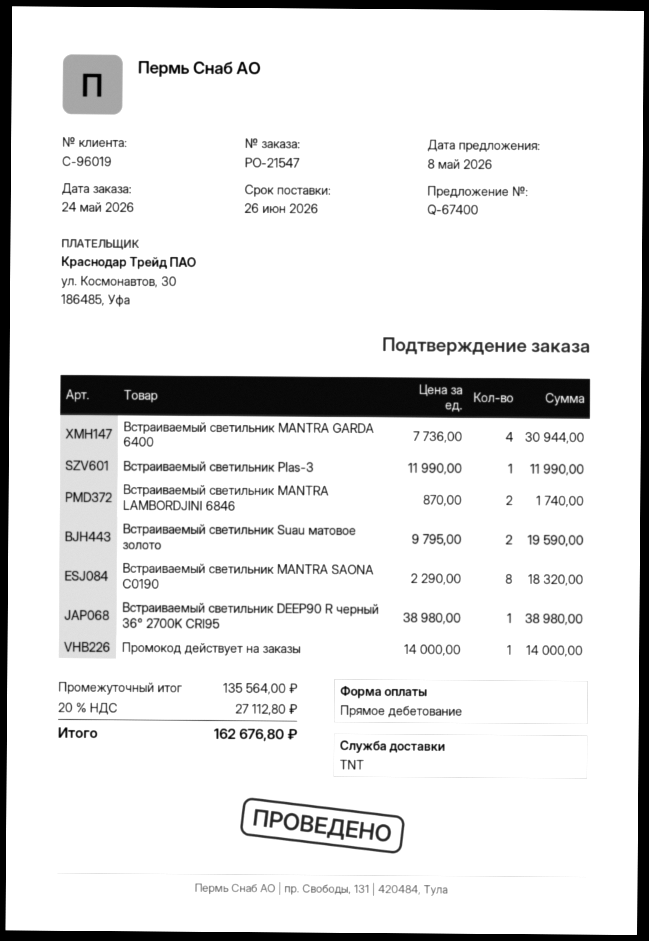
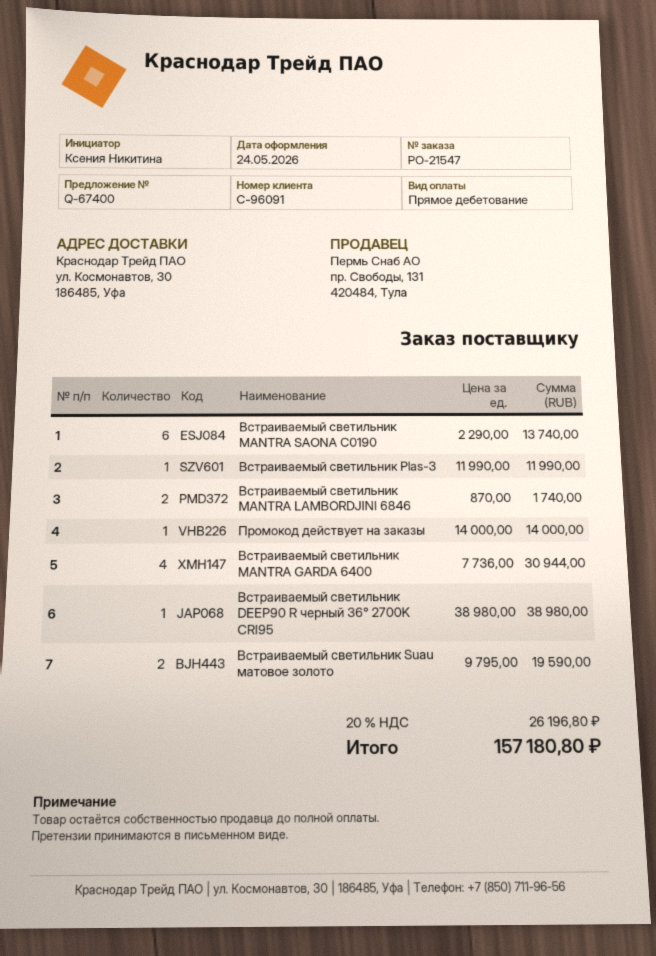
customer number: C-96019 -> C-96091
Встраиваемый светильник MANTRA SAONA C0190: 8 x 2290.00 = 18320.00 -> 6 x 2290.00 = 13740.00
tax: 20% = 27112.80 -> 20% = 26196.80
total: 162676.80 -> 157180.80

